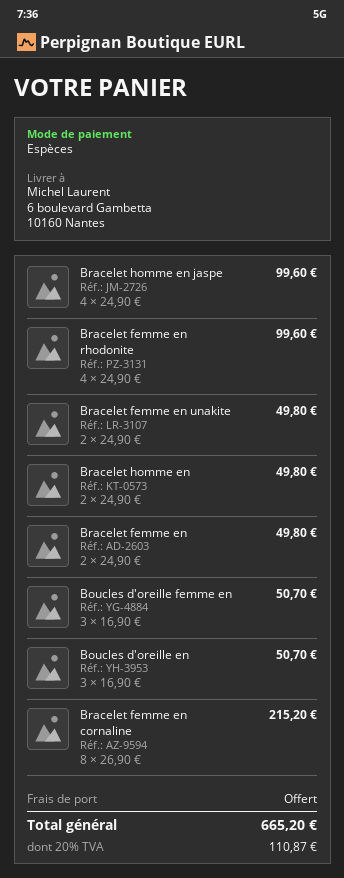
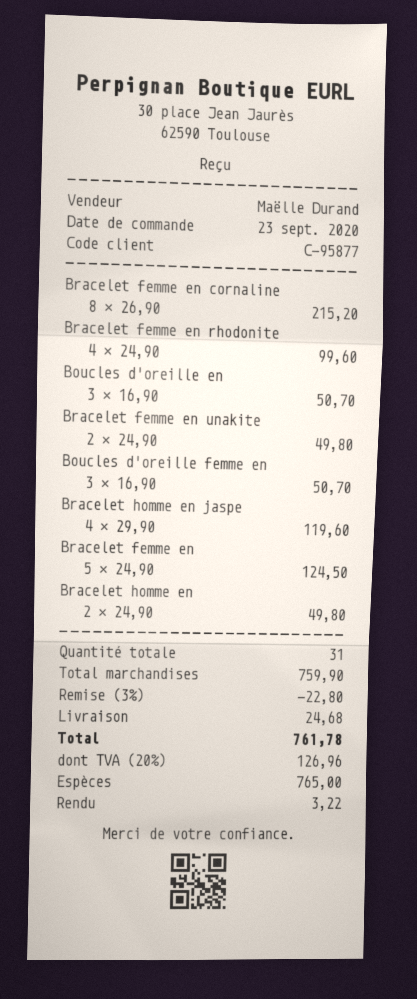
Bracelet homme en jaspe: 4 x 24.90 = 99.60 -> 4 x 29.90 = 119.60
Bracelet femme en: 2 x 24.90 = 49.80 -> 5 x 24.90 = 124.50
discount: none -> 3% = 22.80
shipping: 0.00 -> 24.68
tax: 20% = 110.87 -> 20% = 126.96
total: 665.20 -> 761.78

